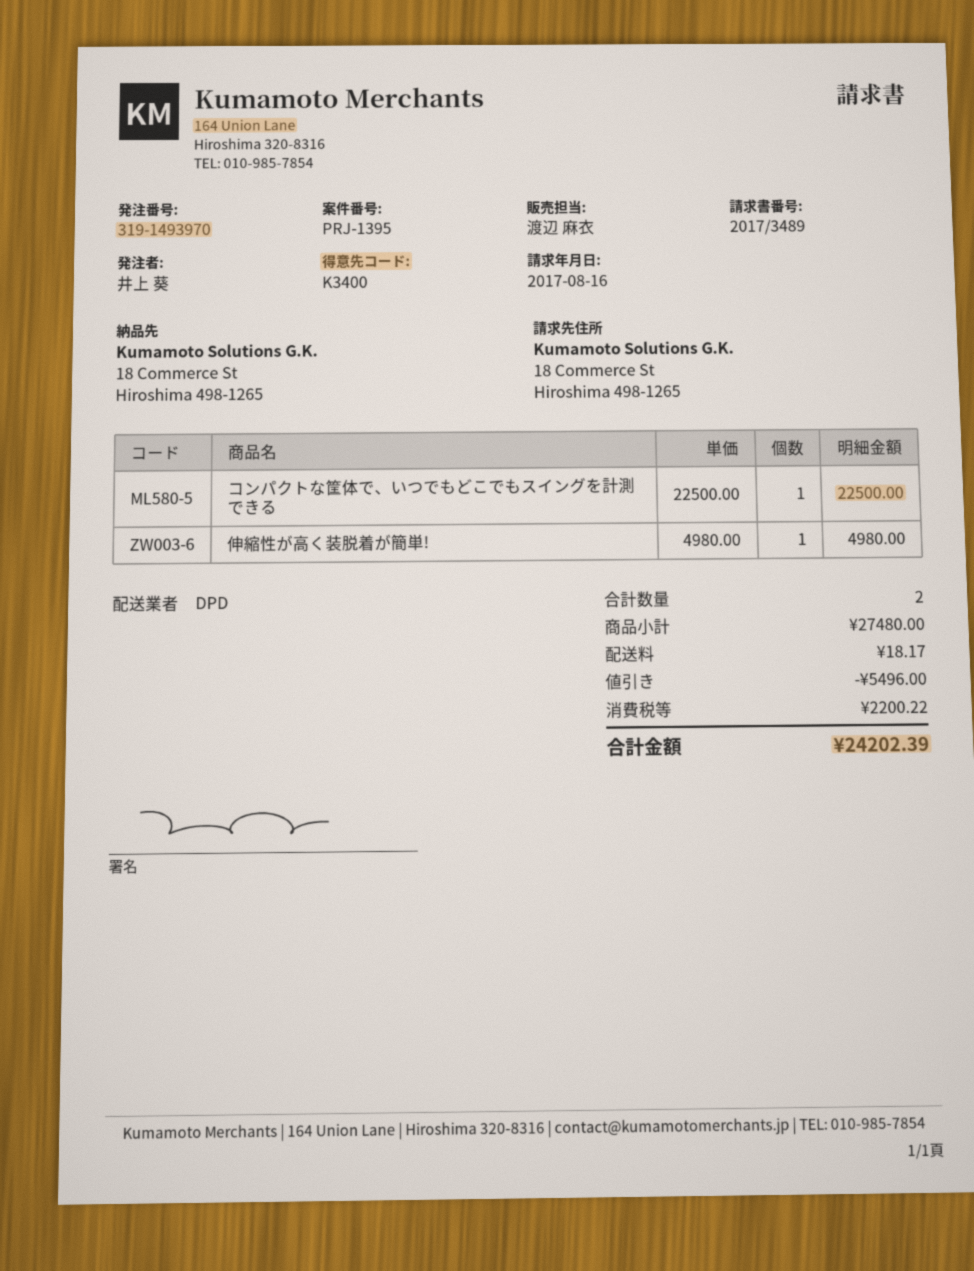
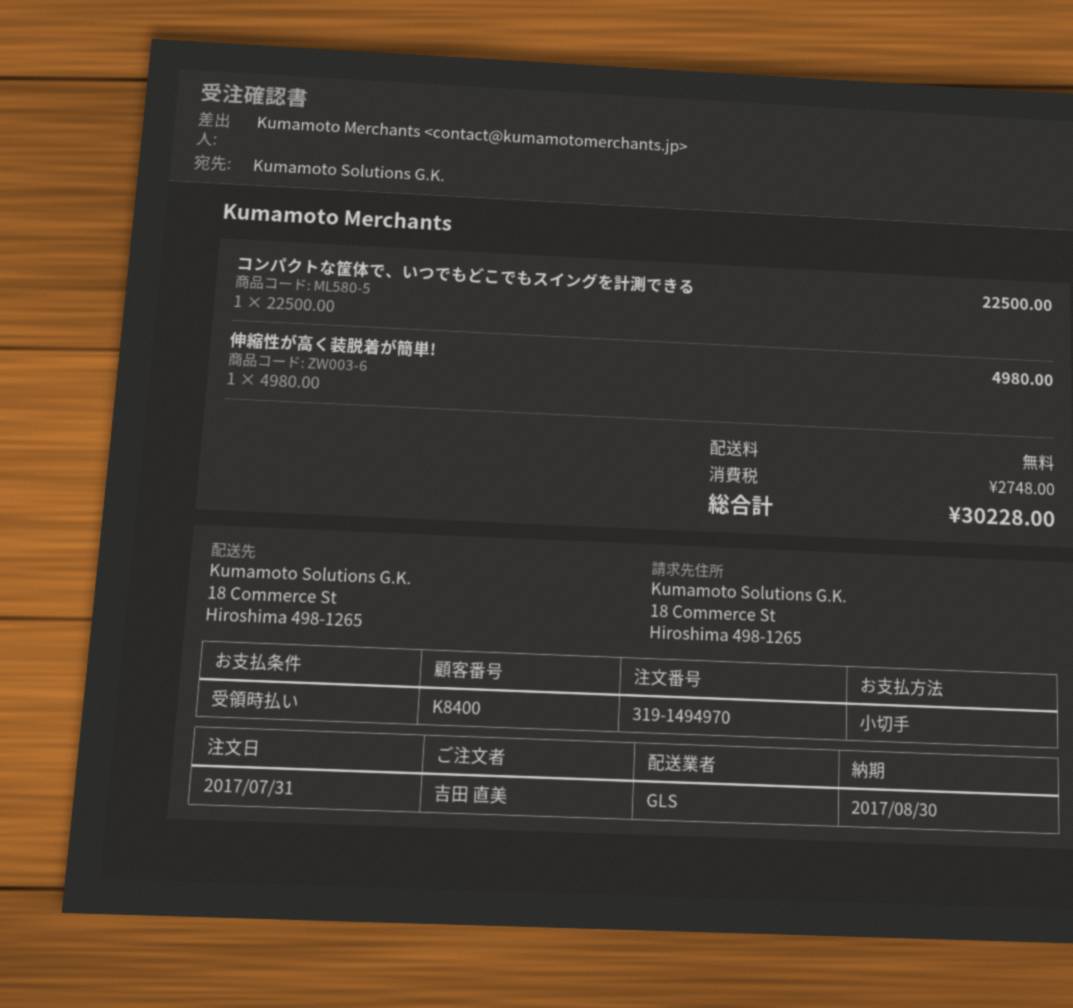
order number: 319-1493970 -> 319-1494970
customer number: K3400 -> K8400
ordered by: 井上 葵 -> 吉田 直美
shipping method: DPD -> GLS
discount: 5496.00 -> none
shipping: 18.17 -> 0.00
tax: 2200.22 -> 2748.00
total: 24202.39 -> 30228.00

